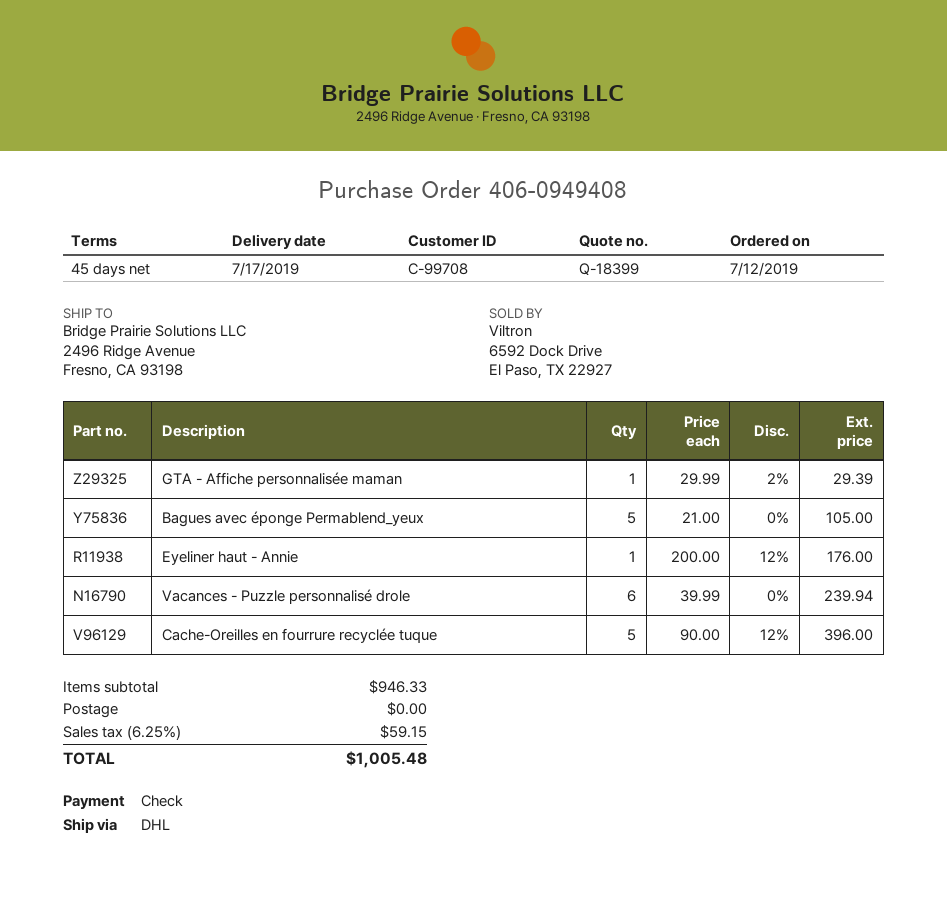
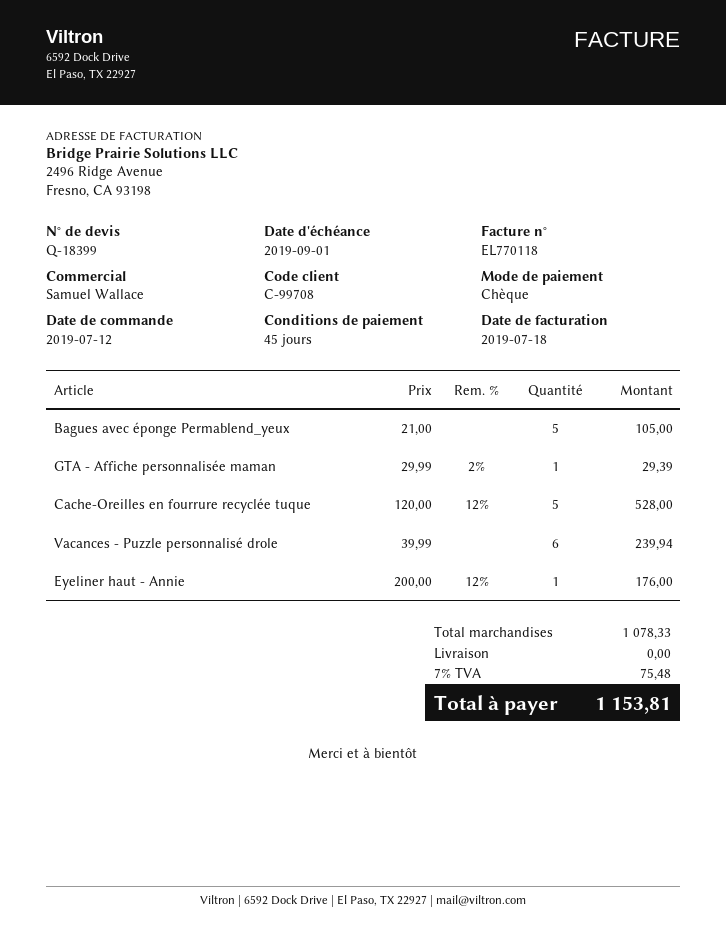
Cache-Oreilles en fourrure recyclée tuque: 5 x 90.00 - 12% = 396.00 -> 5 x 120.00 - 12% = 528.00
subtotal: 946.33 -> 1078.33
tax: 6.25% = 59.15 -> 7% = 75.48
total: 1005.48 -> 1153.81

